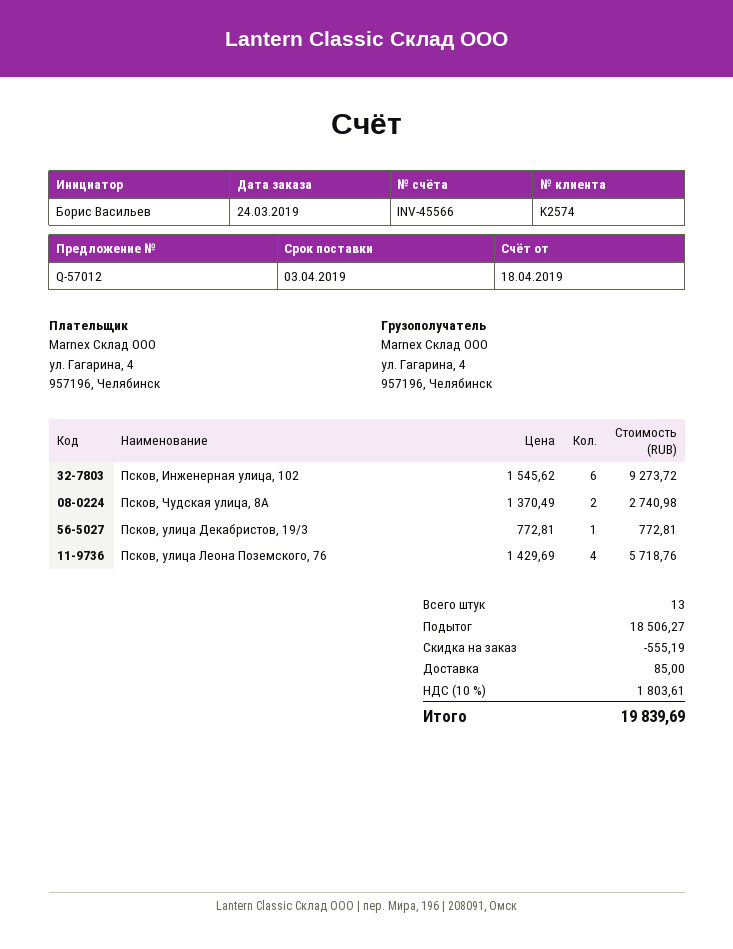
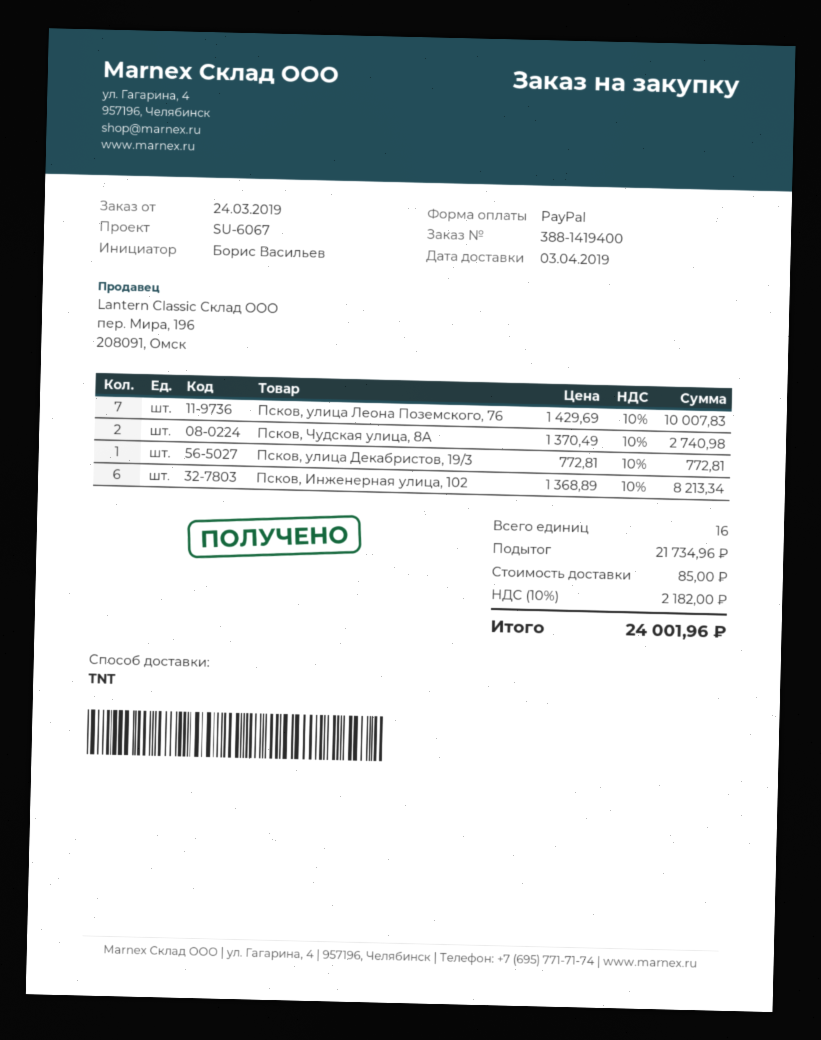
Псков, Инженерная улица, 102: 6 x 1545.62 = 9273.72 -> 6 x 1368.89 = 8213.34
Псков, улица Леона Поземского, 76: 4 x 1429.69 = 5718.76 -> 7 x 1429.69 = 10007.83
total quantity: 13 -> 16
subtotal: 18506.27 -> 21734.96
discount: 555.19 -> none
tax: 10% = 1803.61 -> 10% = 2182.00
total: 19839.69 -> 24001.96

